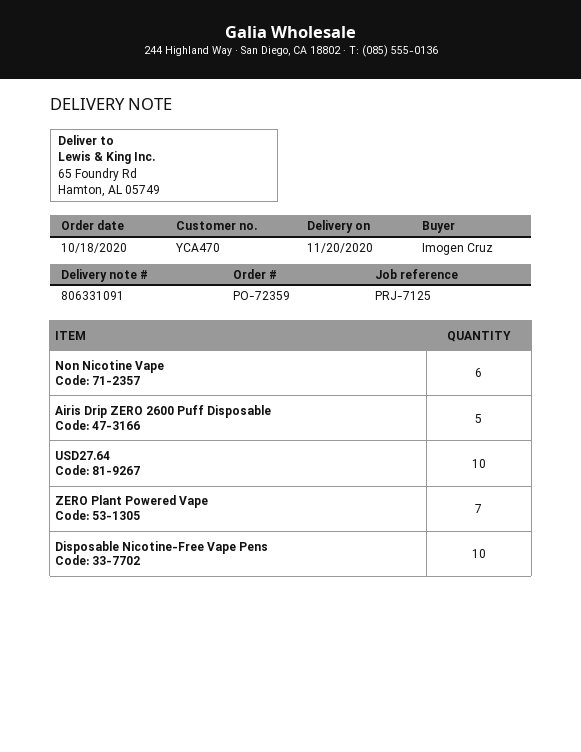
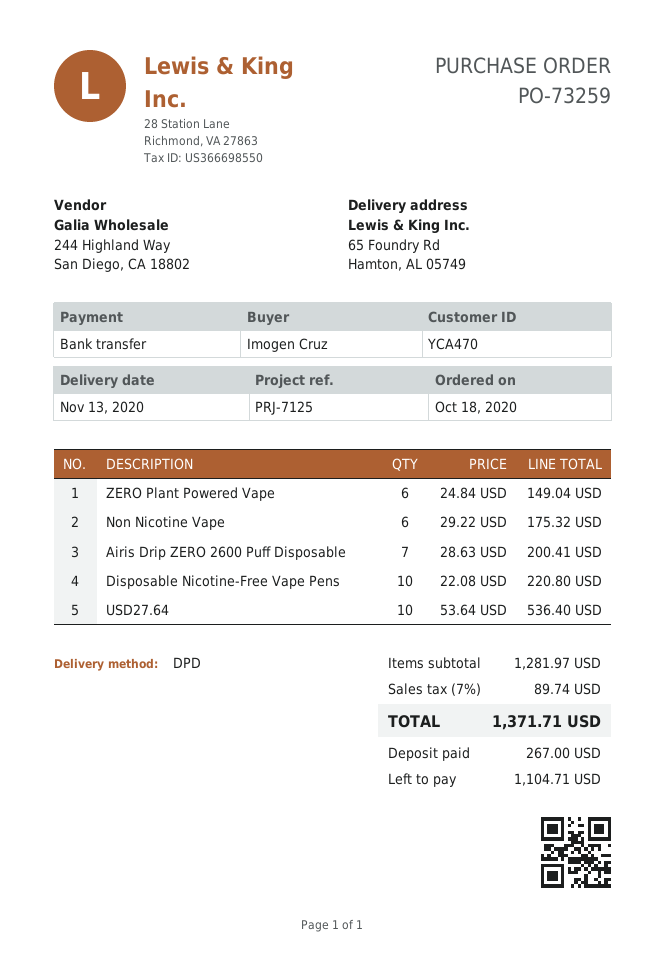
order number: PO-72359 -> PO-73259
delivery date: 2020-11-20 -> 2020-11-13
Airis Drip ZERO 2600 Puff Disposable: 5 -> 7
ZERO Plant Powered Vape: 7 -> 6

